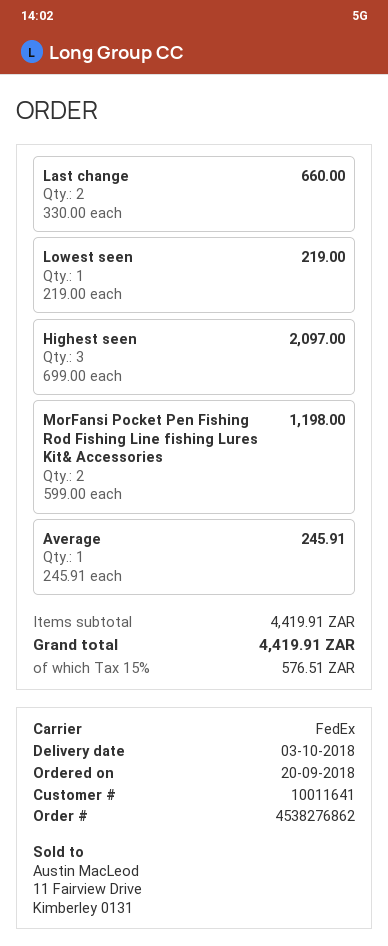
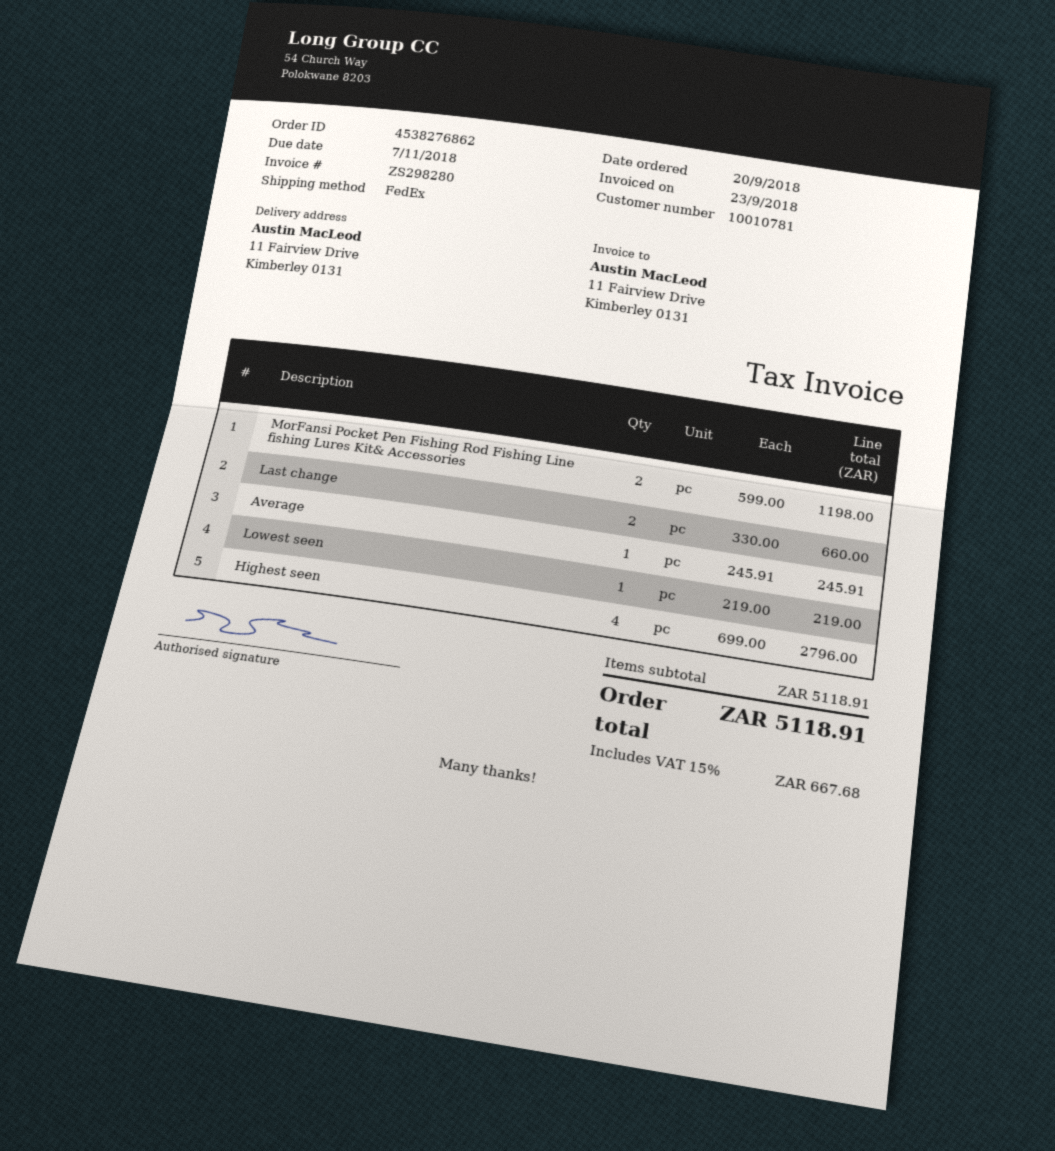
customer number: 10011641 -> 10010781
Highest seen: 3 x 699.00 = 2097.00 -> 4 x 699.00 = 2796.00
subtotal: 4419.91 -> 5118.91
tax: 15% = 576.51 -> 15% = 667.68
total: 4419.91 -> 5118.91

